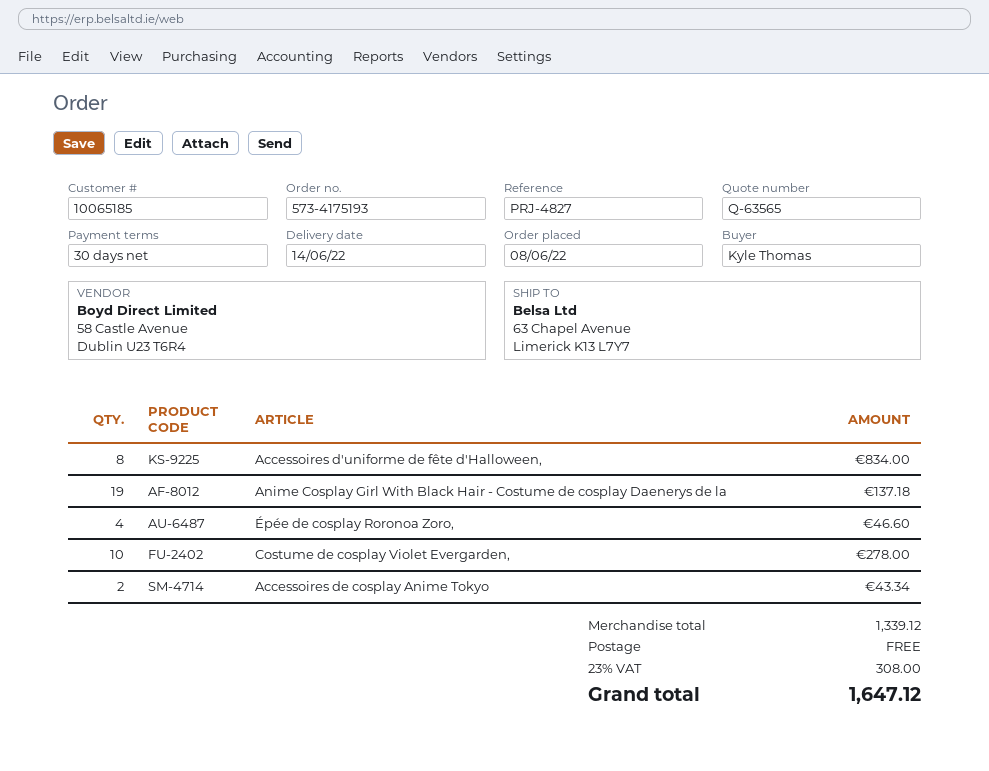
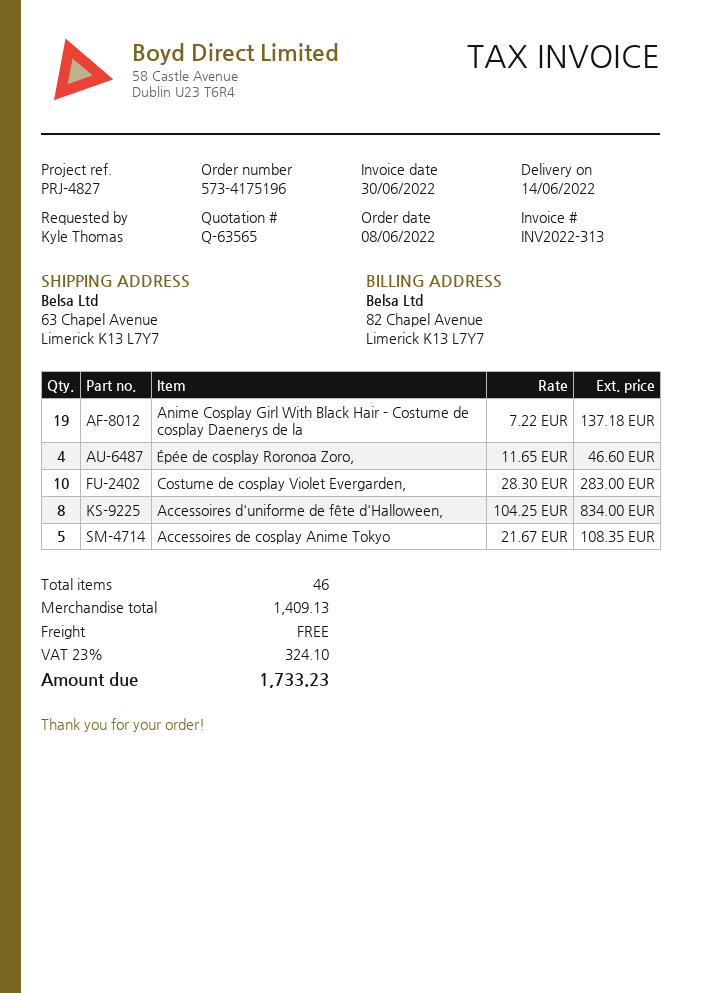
order number: 573-4175193 -> 573-4175196
Costume de cosplay Violet Evergarden,: 10 for 278.00 -> 10 for 283.00
Accessoires de cosplay Anime Tokyo: 2 for 43.34 -> 5 for 108.35
subtotal: 1339.12 -> 1409.13
tax: 23% = 308.00 -> 23% = 324.10
total: 1647.12 -> 1733.23

